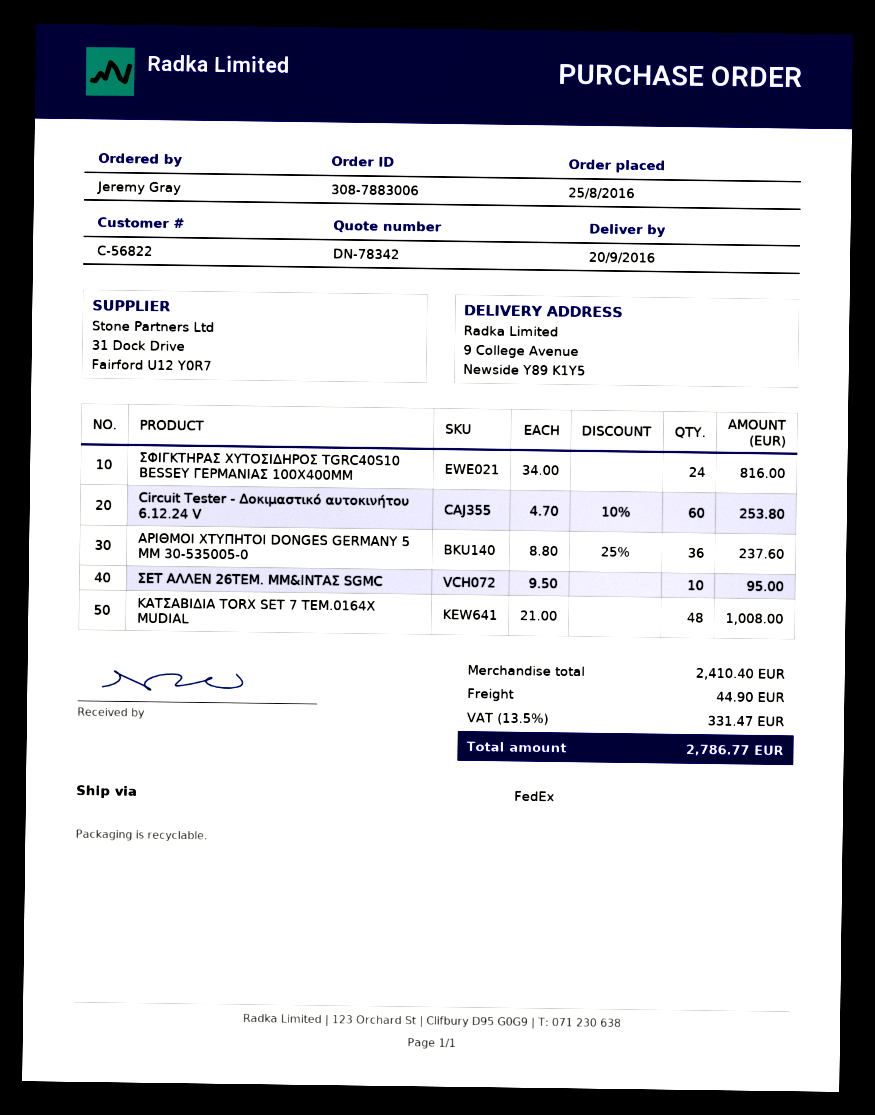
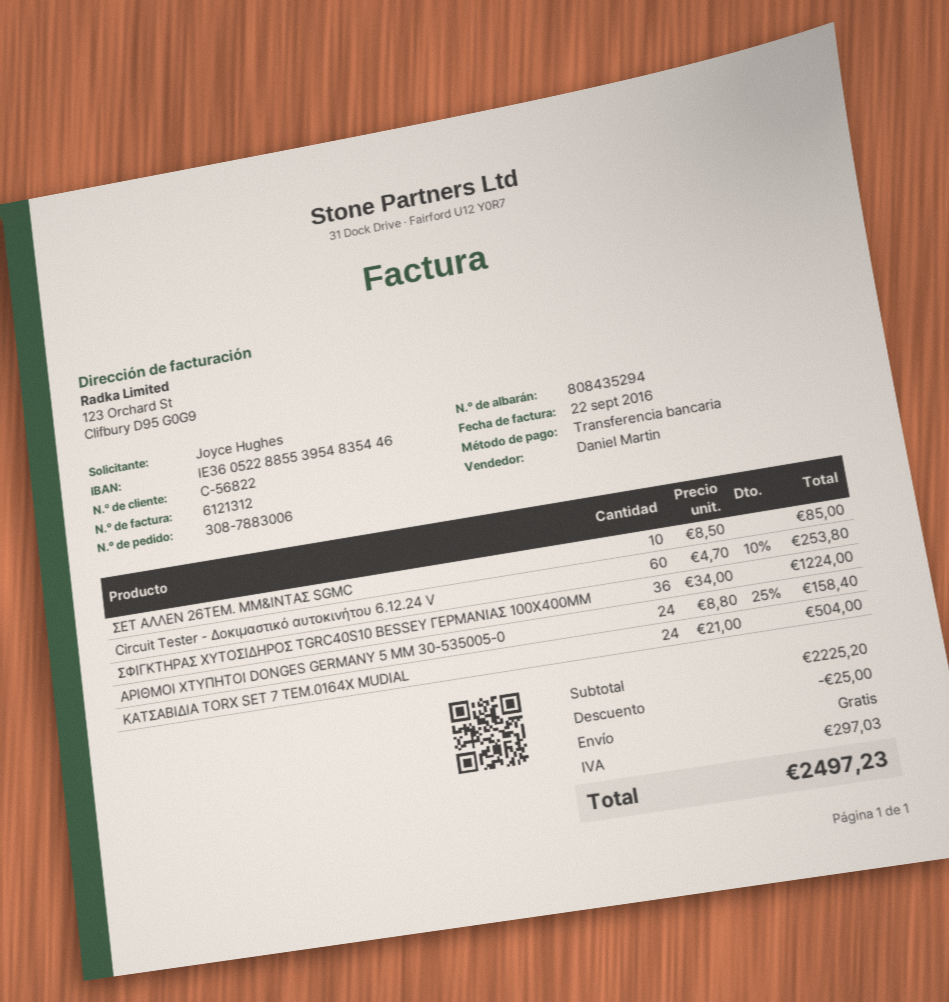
ordered by: Jeremy Gray -> Joyce Hughes
ΣΦΙΓΚΤΗΡΑΣ ΧΥΤΟΣΙΔΗΡΟΣ TGRC40S10 BESSEY ΓΕΡΜΑΝΙΑΣ 100X400MM: 24 x 34.00 = 816.00 -> 36 x 34.00 = 1224.00
ΑΡΙΘΜΟΙ ΧΤΥΠΗΤΟΙ DONGES GERMANY 5 MM 30-535005-0: 36 x 8.80 - 25% = 237.60 -> 24 x 8.80 - 25% = 158.40
ΣΕΤ ΑΛΛΕΝ 26ΤΕΜ. ΜΜ&ΙΝΤΑΣ SGMC: 10 x 9.50 = 95.00 -> 10 x 8.50 = 85.00
ΚΑΤΣΑΒΙΔΙΑ TORX SET 7 TEM.0164X MUDIAL: 48 x 21.00 = 1008.00 -> 24 x 21.00 = 504.00
subtotal: 2410.40 -> 2225.20
discount: none -> 25.00
shipping: 44.90 -> 0.00
tax: 331.47 -> 297.03
total: 2786.77 -> 2497.23

